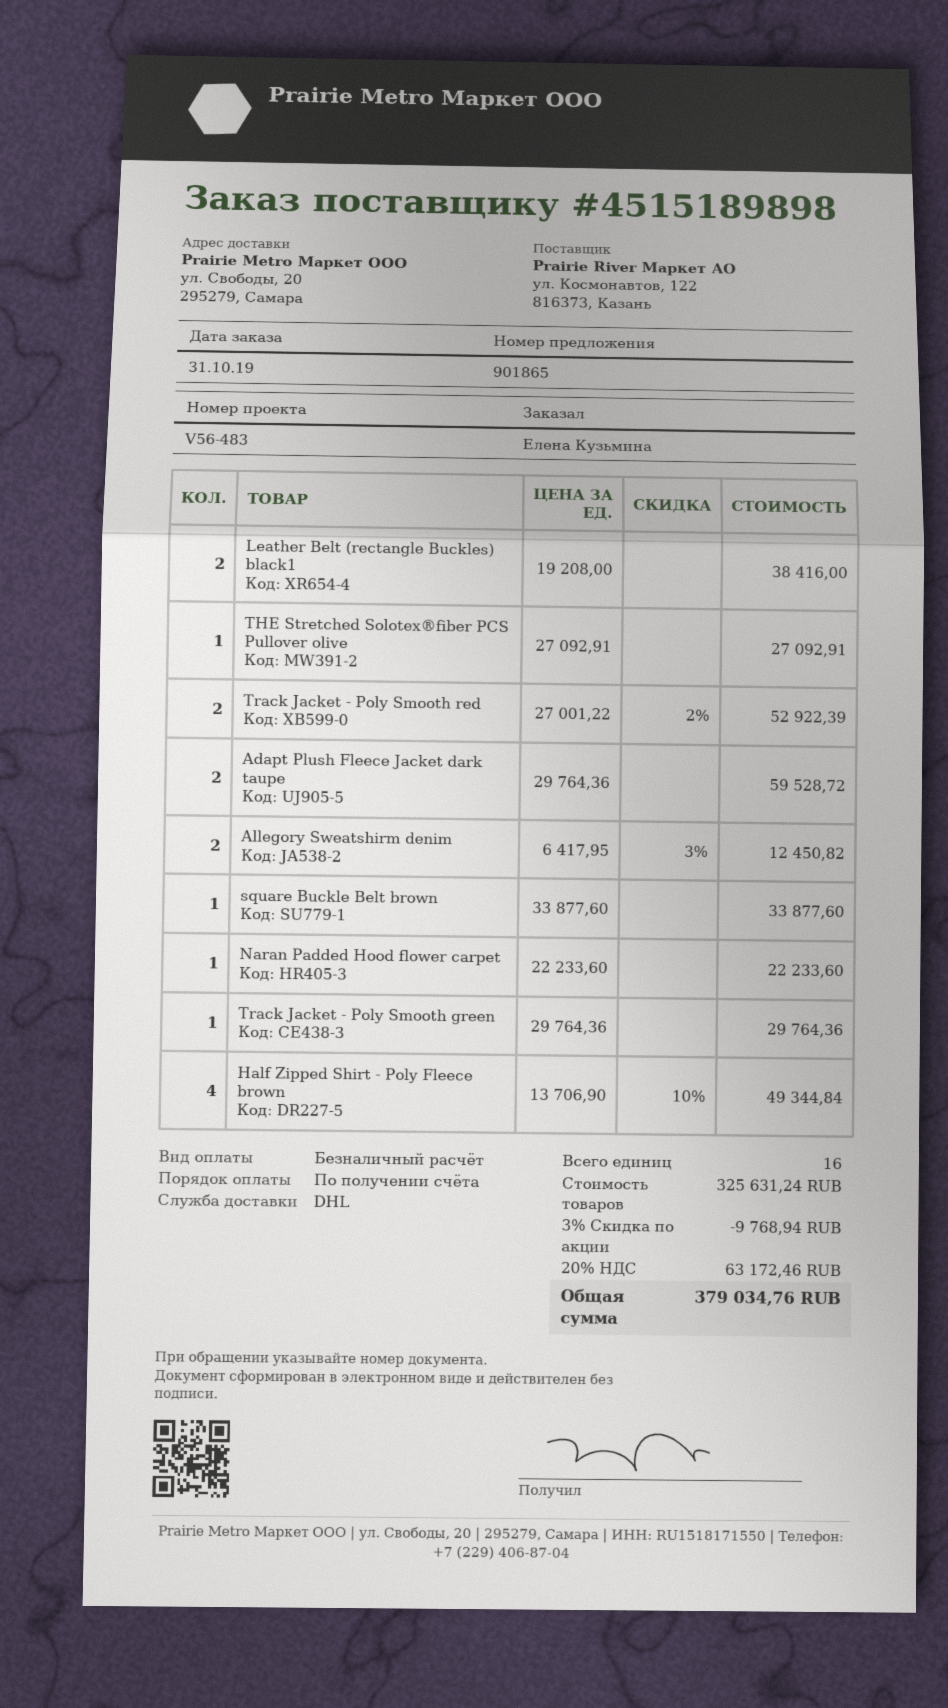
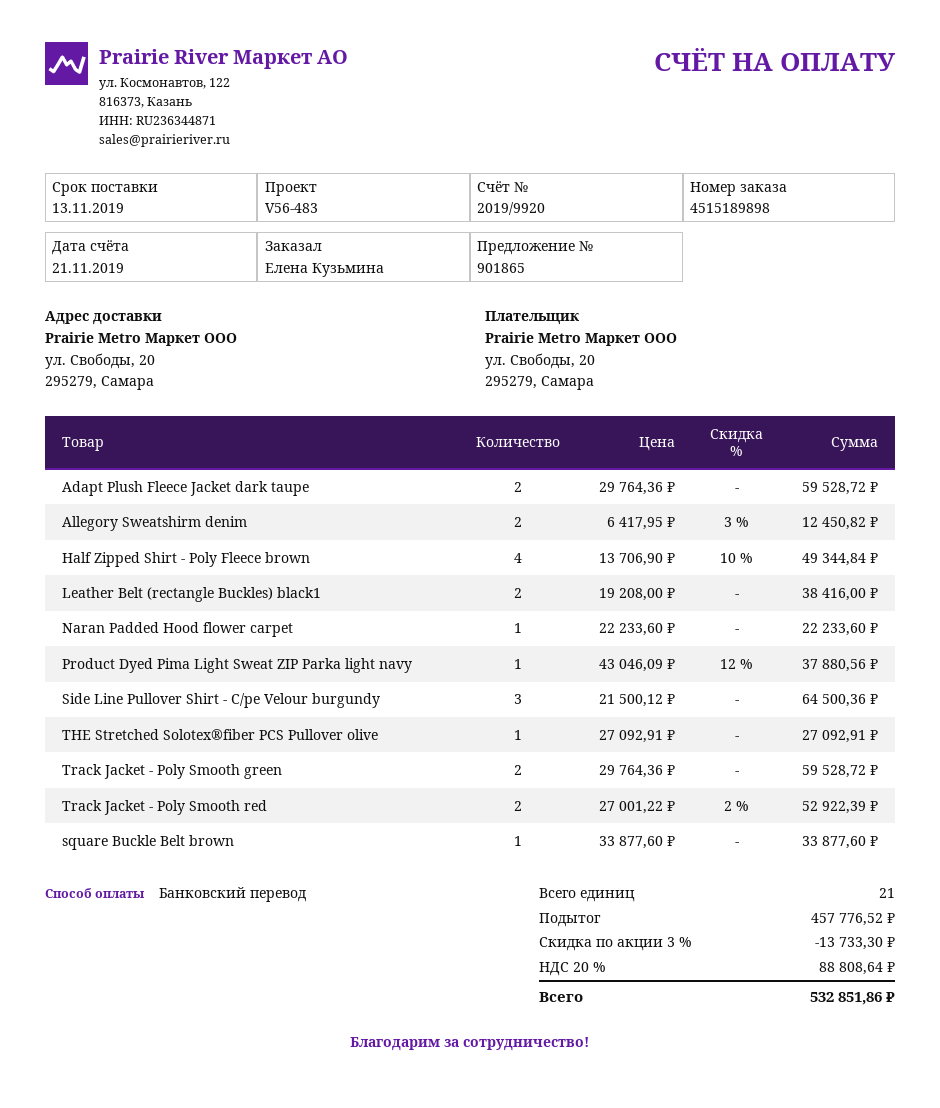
Track Jacket - Poly Smooth green: 1 x 29764.36 = 29764.36 -> 2 x 29764.36 = 59528.72
Product Dyed Pima Light Sweat ZIP Parka light navy: none -> 1 x 43046.09 - 12% = 37880.56
Side Line Pullover Shirt - C/pe Velour burgundy: none -> 3 x 21500.12 = 64500.36
total quantity: 16 -> 21
subtotal: 325631.24 -> 457776.52
discount: 3% = 9768.94 -> 3% = 13733.30
tax: 20% = 63172.46 -> 20% = 88808.64
total: 379034.76 -> 532851.86

